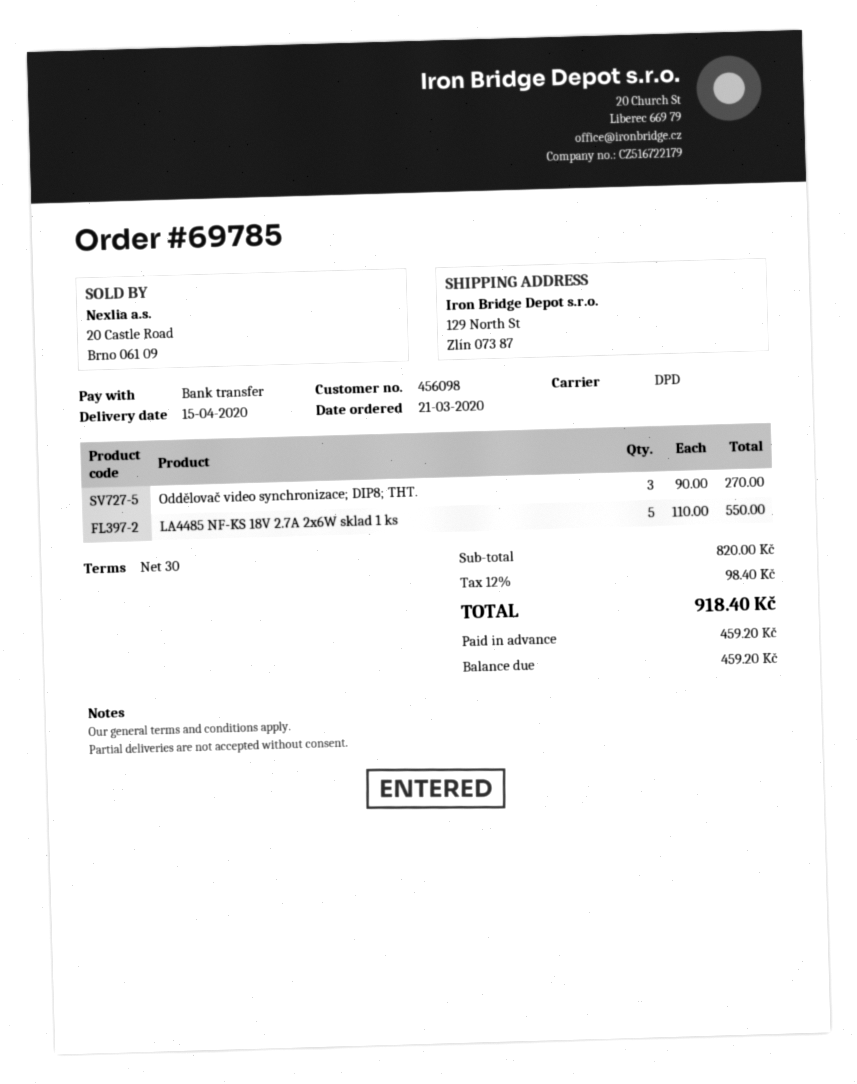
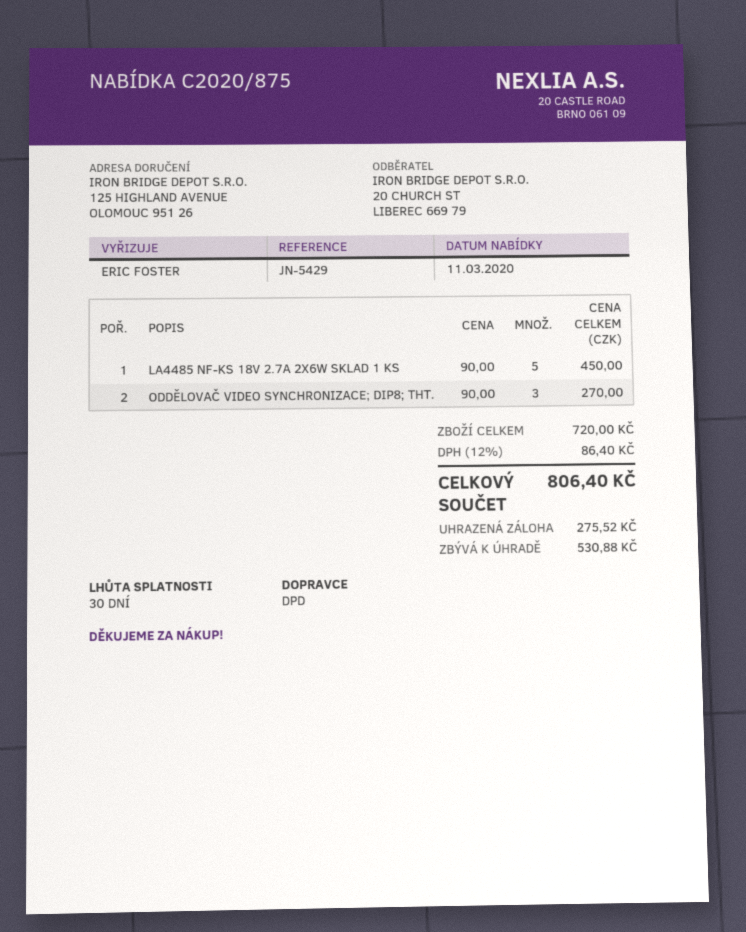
ship to: 129 North St, Zlín 073 87 -> 125 HIGHLAND AVENUE, OLOMOUC 951 26
LA4485 NF-KS 18V 2.7A 2x6W sklad 1 ks: 5 x 110.00 = 550.00 -> 5 x 90.00 = 450.00
subtotal: 820.00 -> 720.00
tax: 12% = 98.40 -> 12% = 86.40
total: 918.40 -> 806.40
deposit: 459.20 -> 275.52
balance: 459.20 -> 530.88

